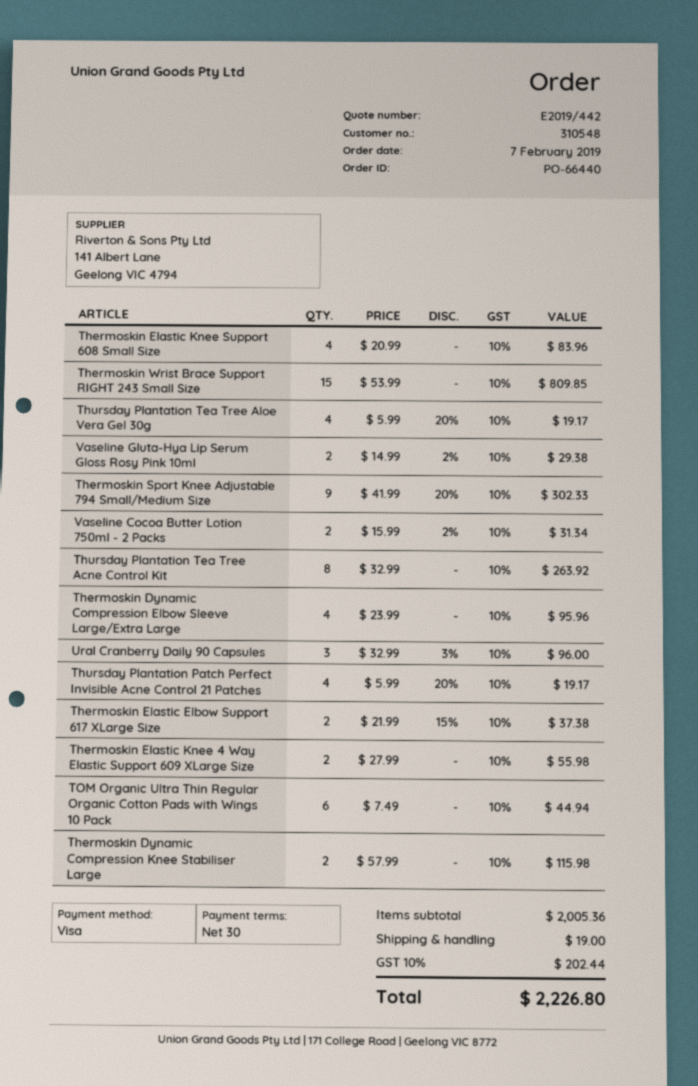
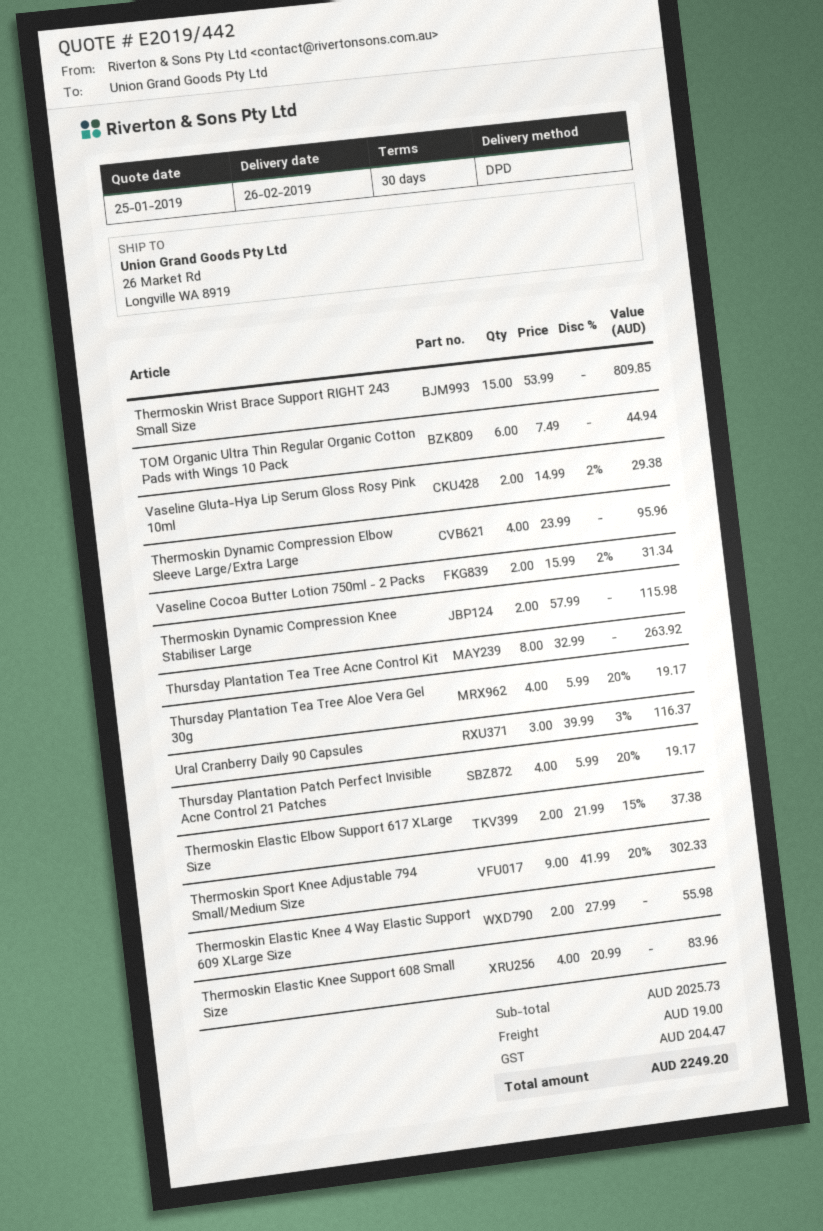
Ural Cranberry Daily 90 Capsules: 3 x 32.99 - 3% = 96.00 -> 3 x 39.99 - 3% = 116.37
subtotal: 2005.36 -> 2025.73
tax: 202.44 -> 204.47
total: 2226.80 -> 2249.20

